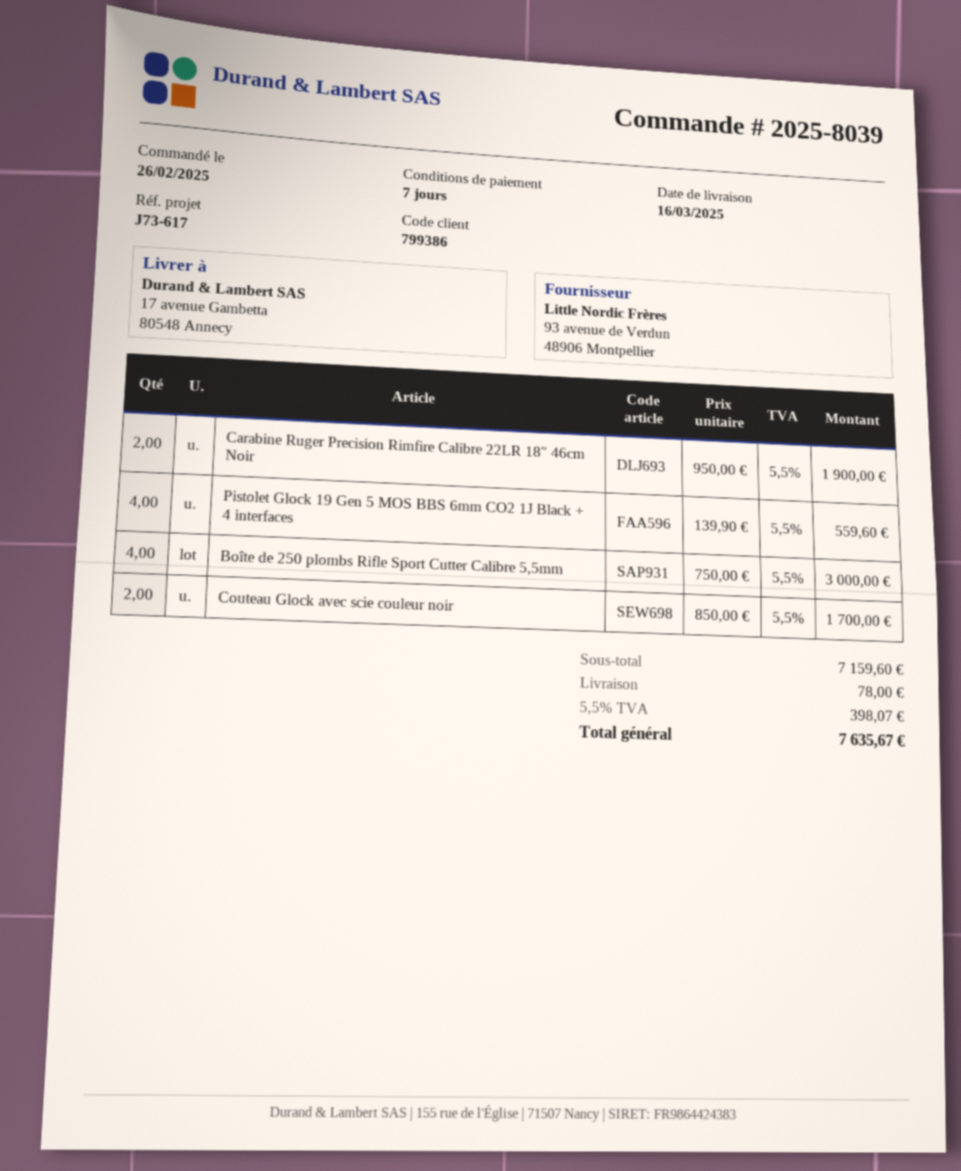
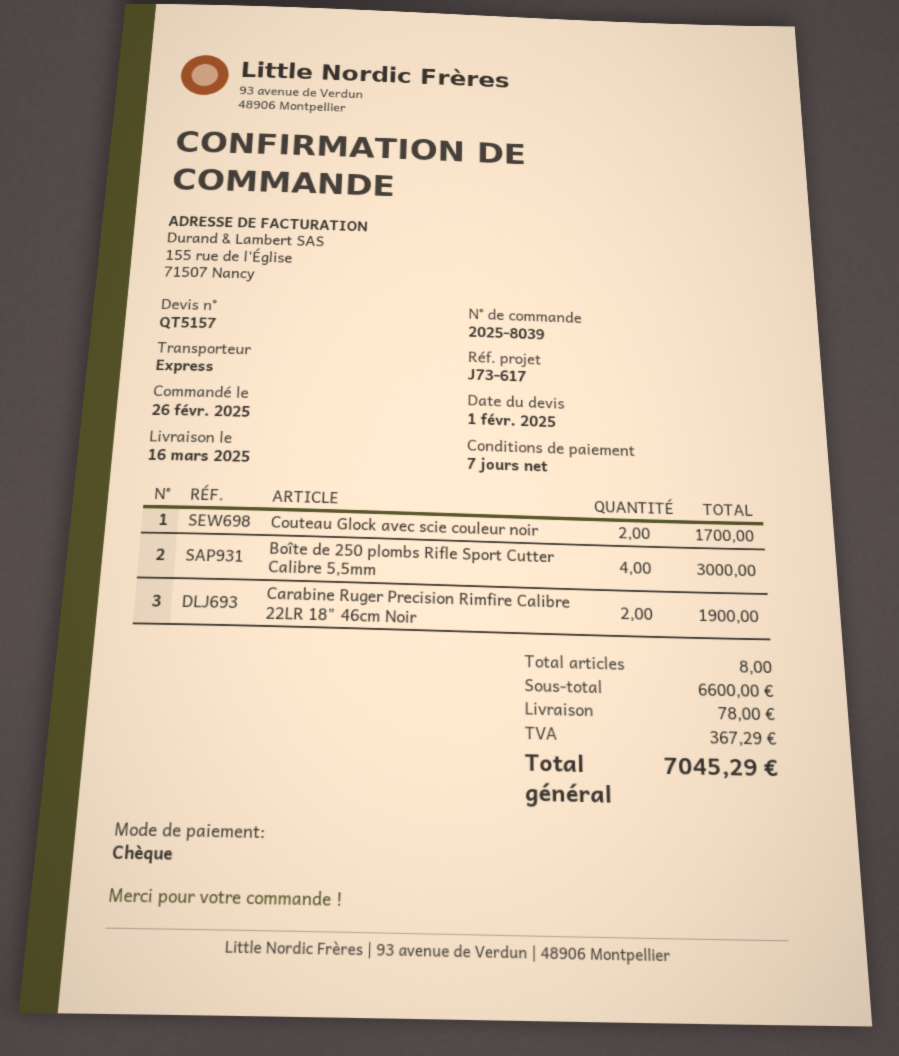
Pistolet Glock 19 Gen 5 MOS BBS 6mm CO2 1J Black + 4 interfaces: 4 for 559.60 -> none
subtotal: 7159.60 -> 6600.00
tax: 398.07 -> 367.29
total: 7635.67 -> 7045.29

